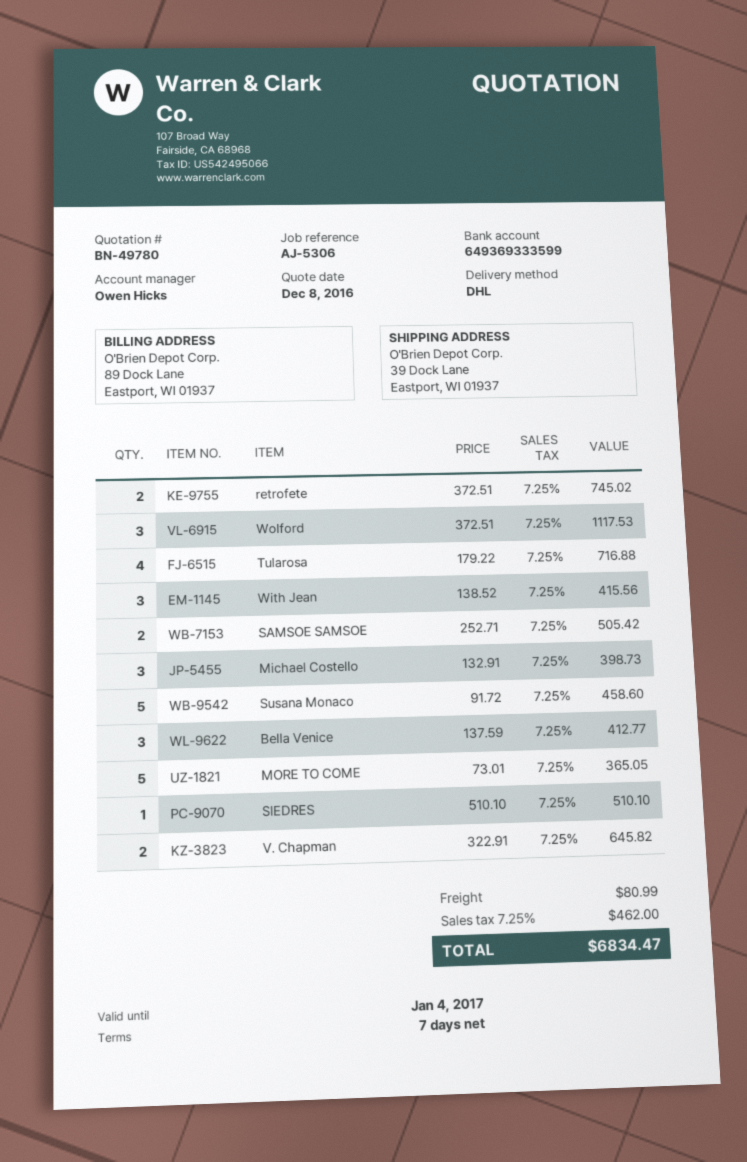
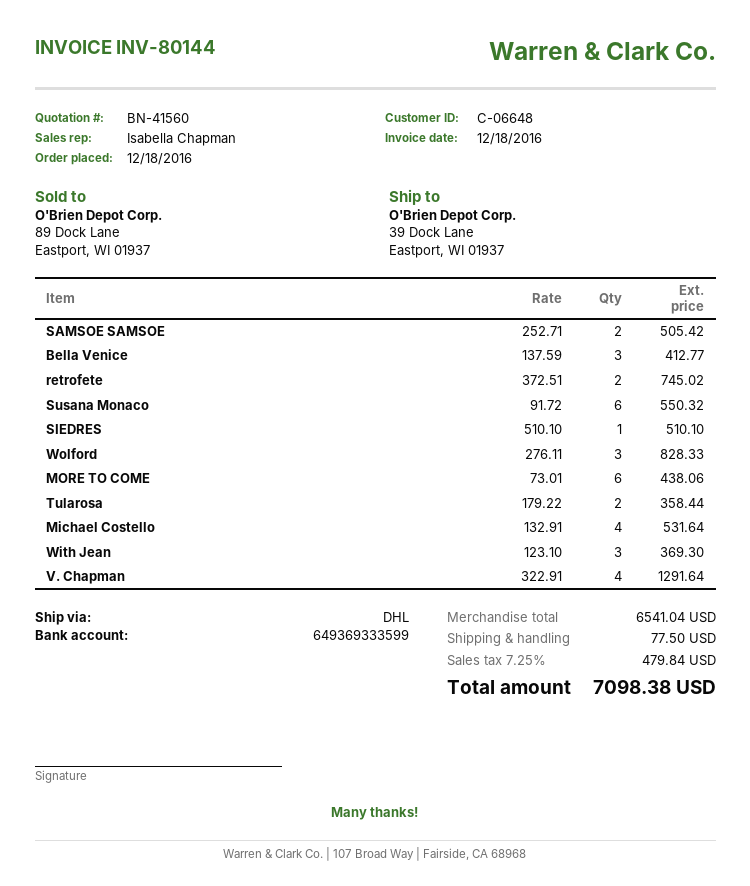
quote number: BN-49780 -> BN-41560
sales rep: Owen Hicks -> Isabella Chapman
Wolford: 3 x 372.51 = 1117.53 -> 3 x 276.11 = 828.33
Tularosa: 4 x 179.22 = 716.88 -> 2 x 179.22 = 358.44
With Jean: 3 x 138.52 = 415.56 -> 3 x 123.10 = 369.30
Michael Costello: 3 x 132.91 = 398.73 -> 4 x 132.91 = 531.64
Susana Monaco: 5 x 91.72 = 458.60 -> 6 x 91.72 = 550.32
MORE TO COME: 5 x 73.01 = 365.05 -> 6 x 73.01 = 438.06
V. Chapman: 2 x 322.91 = 645.82 -> 4 x 322.91 = 1291.64
shipping: 80.99 -> 77.50
tax: 7.25% = 462.00 -> 7.25% = 479.84
total: 6834.47 -> 7098.38

